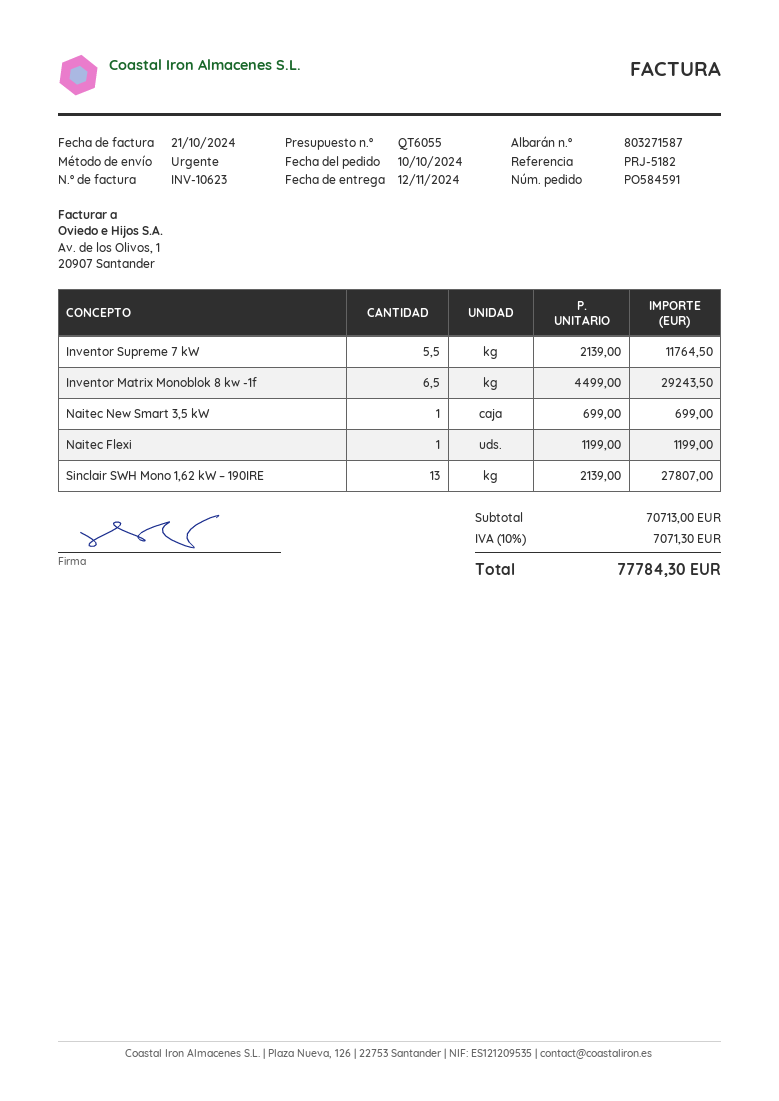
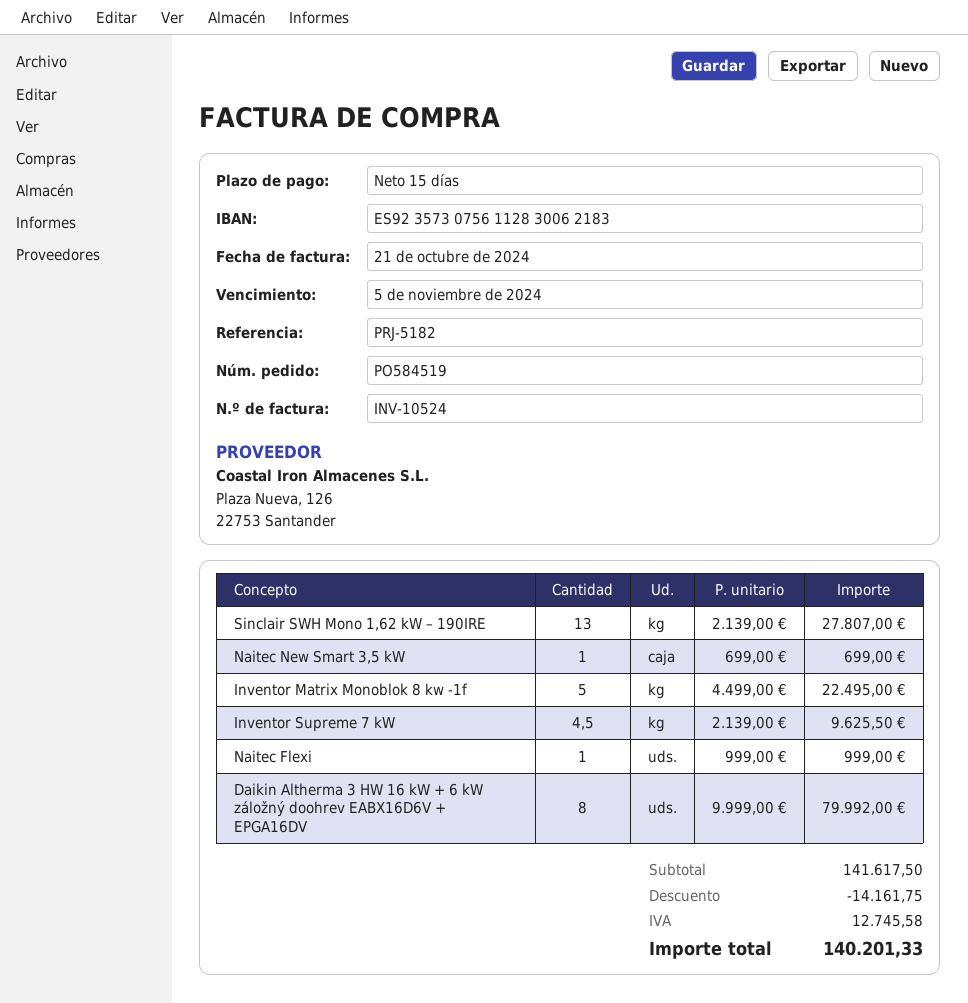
order number: PO584591 -> PO584519
invoice number: INV-10623 -> INV-10524
Inventor Supreme 7 kW: 5.5 x 2139.00 = 11764.50 -> 4.5 x 2139.00 = 9625.50
Inventor Matrix Monoblok 8 kw -1f: 6.5 x 4499.00 = 29243.50 -> 5 x 4499.00 = 22495.00
Naitec Flexi: 1 x 1199.00 = 1199.00 -> 1 x 999.00 = 999.00
Daikin Altherma 3 HW 16 kW + 6 kW záložný doohrev EABX16D6V + EPGA16DV: none -> 8 x 9999.00 = 79992.00
subtotal: 70713.00 -> 141617.50
discount: none -> 14161.75
tax: 7071.30 -> 12745.58
total: 77784.30 -> 140201.33

